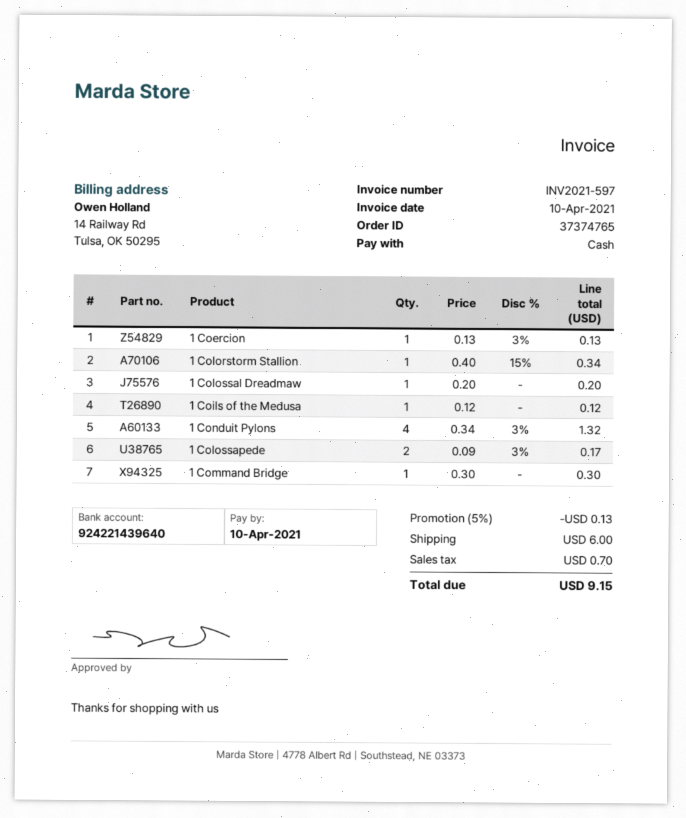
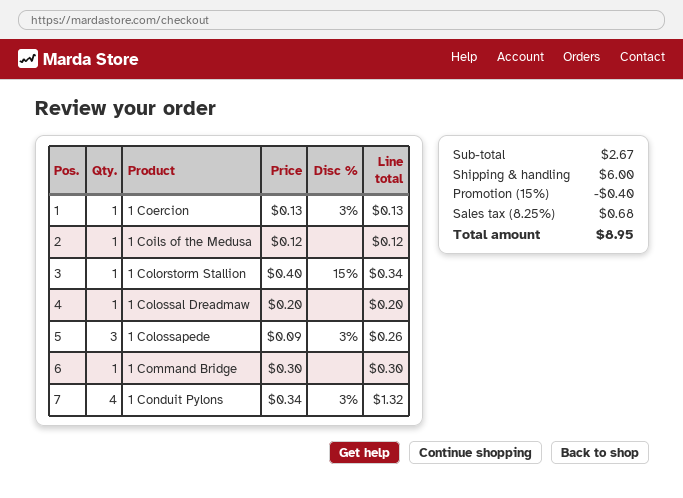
1 Colossapede: 2 x 0.09 - 3% = 0.17 -> 3 x 0.09 - 3% = 0.26
discount: 5% = 0.13 -> 15% = 0.40
tax: 0.70 -> 0.68
total: 9.15 -> 8.95

